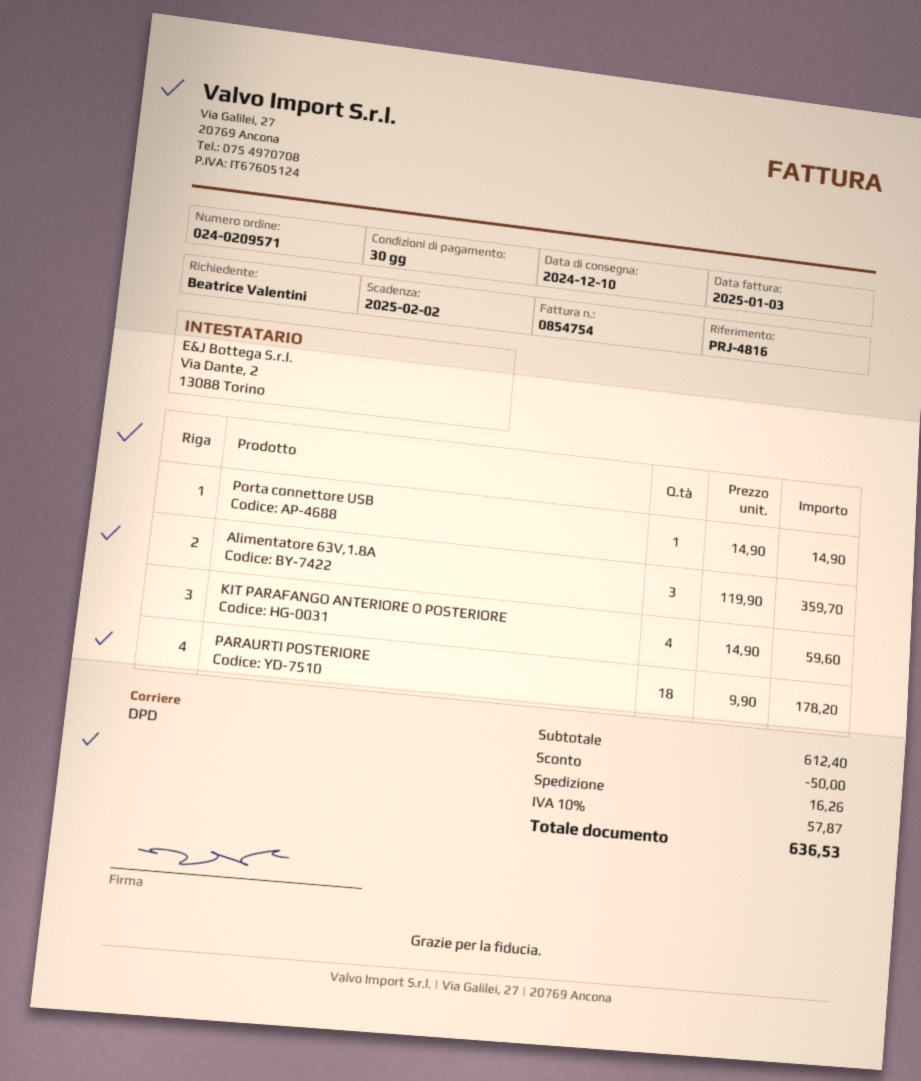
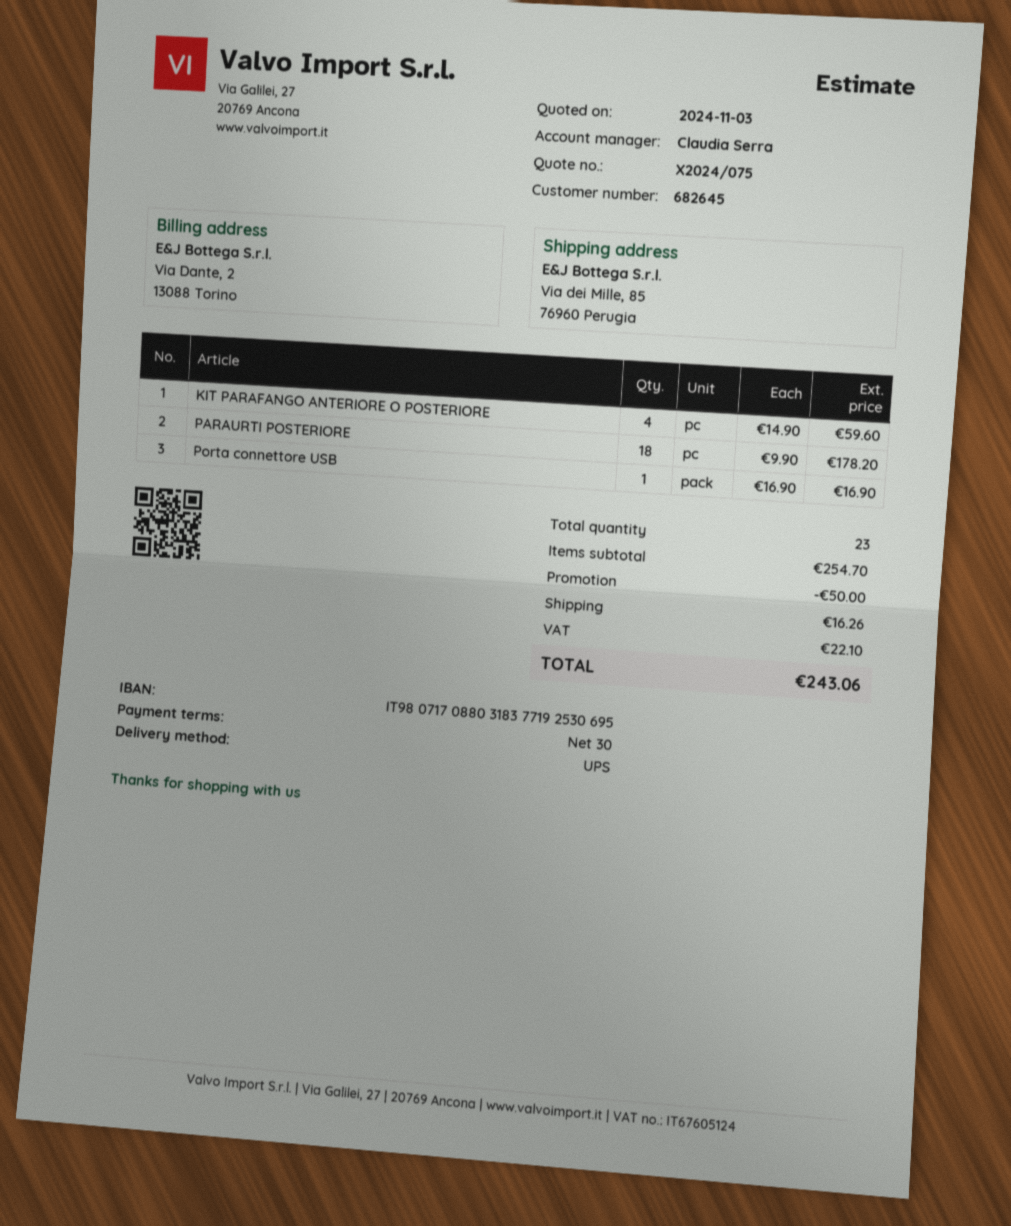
shipping method: DPD -> UPS
Porta connettore USB: 1 x 14.90 = 14.90 -> 1 x 16.90 = 16.90
Alimentatore 63V,1.8A: 3 x 119.90 = 359.70 -> none
subtotal: 612.40 -> 254.70
tax: 57.87 -> 22.10
total: 636.53 -> 243.06

